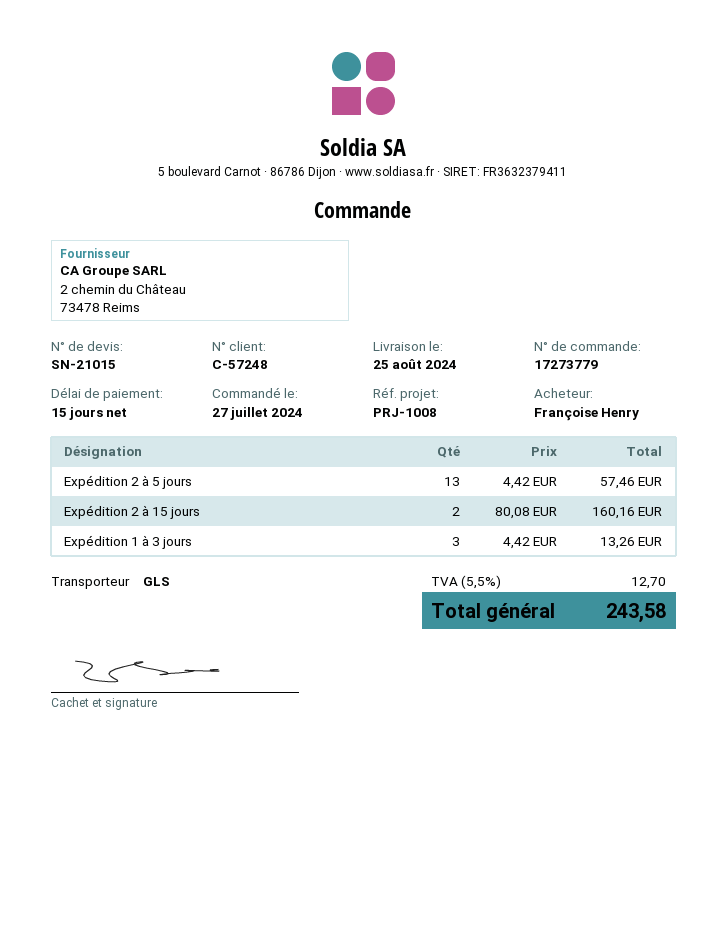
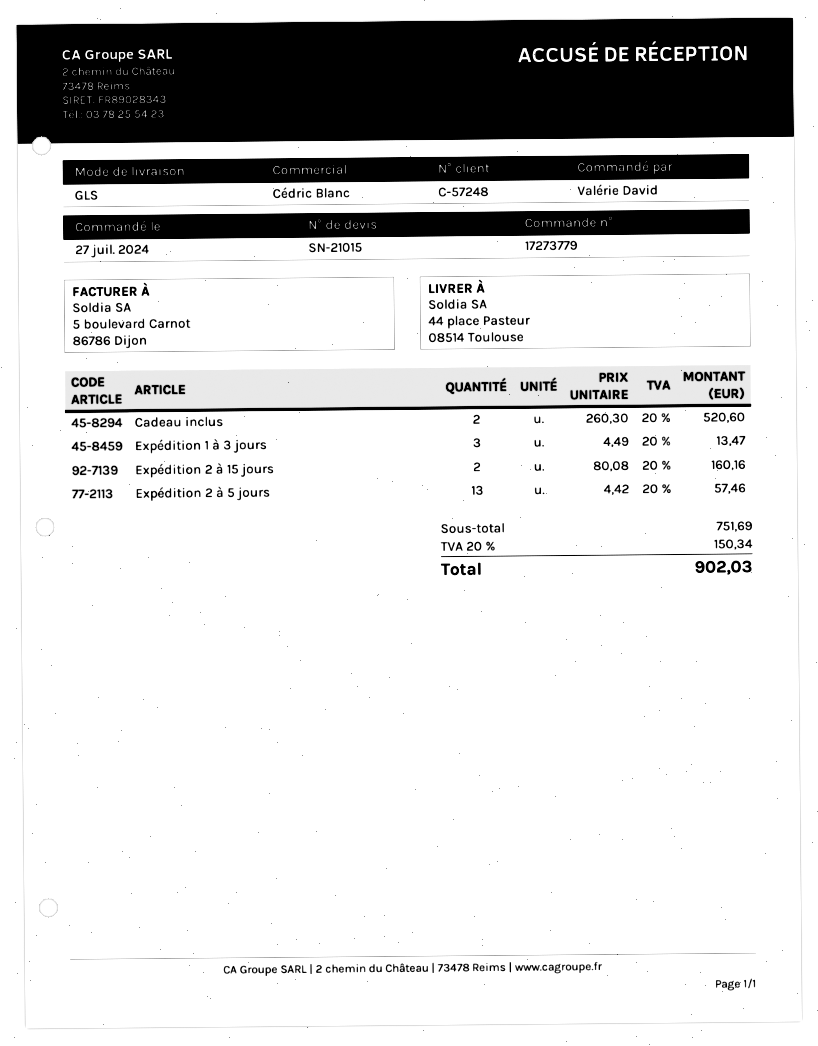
ordered by: Françoise Henry -> Valérie David
Expédition 1 à 3 jours: 3 x 4.42 = 13.26 -> 3 x 4.49 = 13.47
Cadeau inclus: none -> 2 x 260.30 = 520.60
tax: 5.5% = 12.70 -> 20% = 150.34
total: 243.58 -> 902.03

